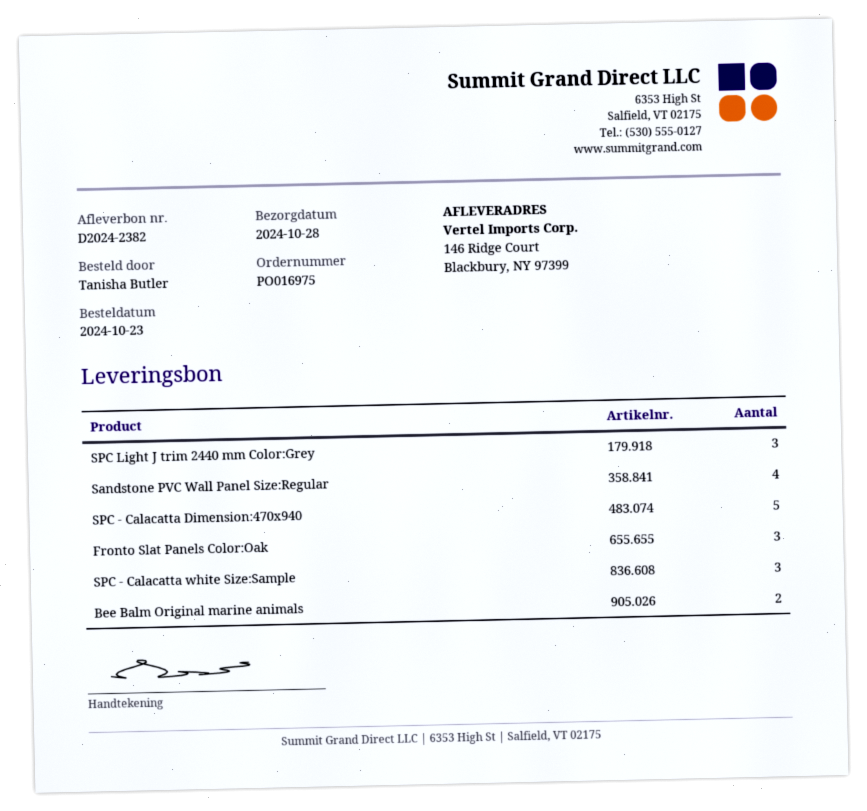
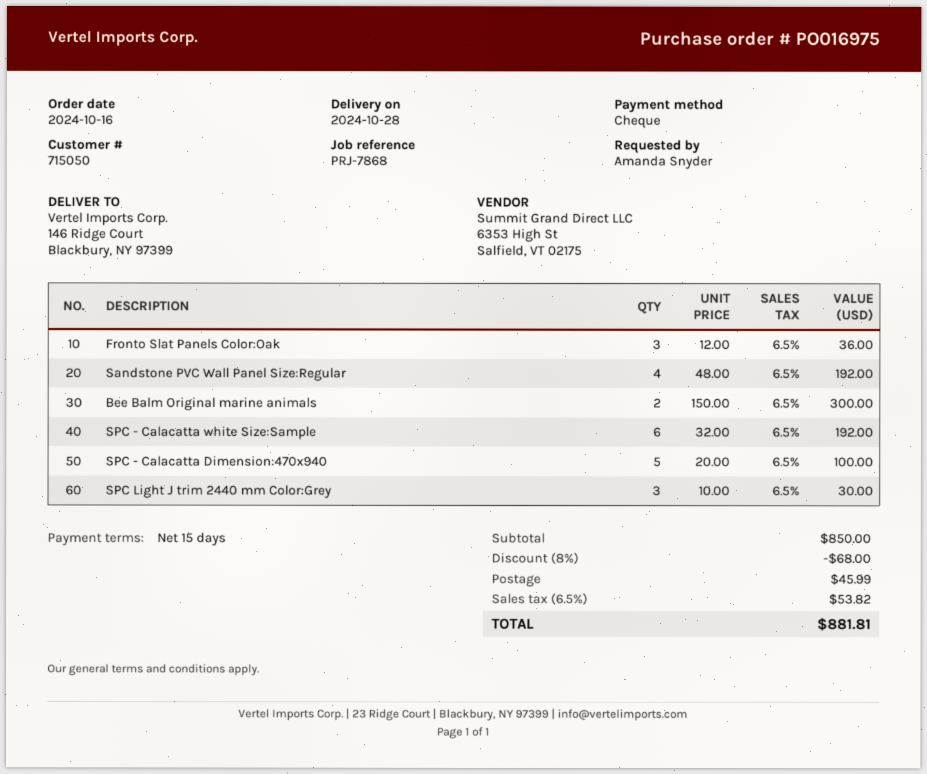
order date: 2024-10-23 -> 2024-10-16
ordered by: Tanisha Butler -> Amanda Snyder
SPC - Calacatta white Size:Sample: 3 -> 6

